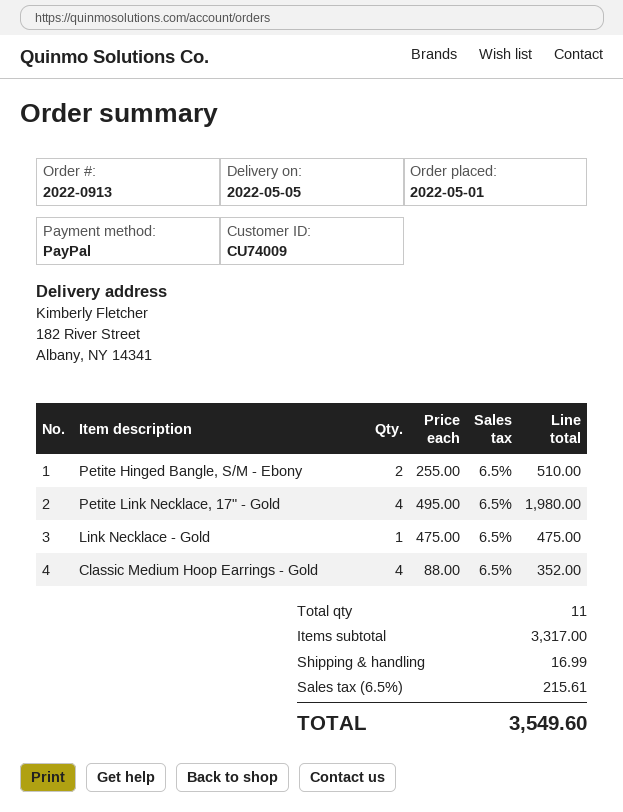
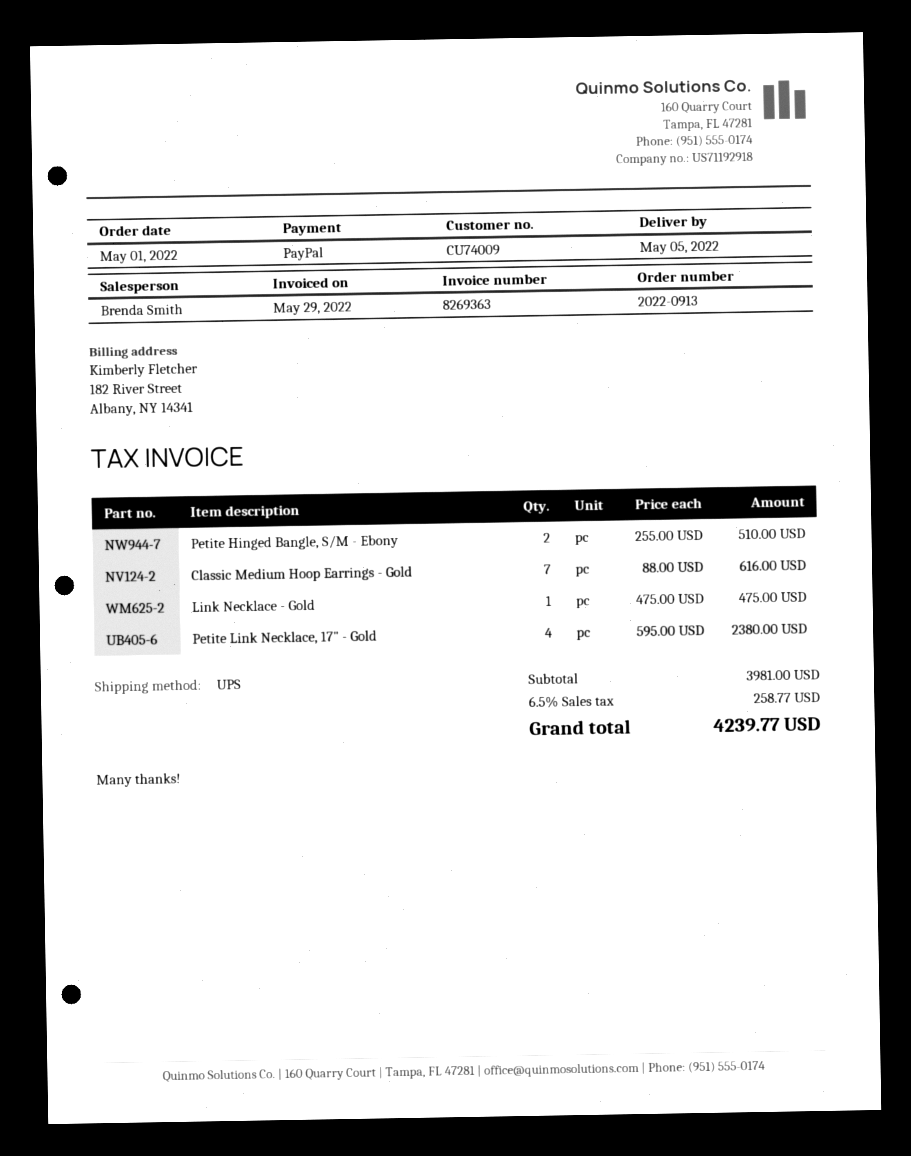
Petite Link Necklace, 17" - Gold: 4 x 495.00 = 1980.00 -> 4 x 595.00 = 2380.00
Classic Medium Hoop Earrings - Gold: 4 x 88.00 = 352.00 -> 7 x 88.00 = 616.00
subtotal: 3317.00 -> 3981.00
shipping: 16.99 -> none
tax: 6.5% = 215.61 -> 6.5% = 258.77
total: 3549.60 -> 4239.77

